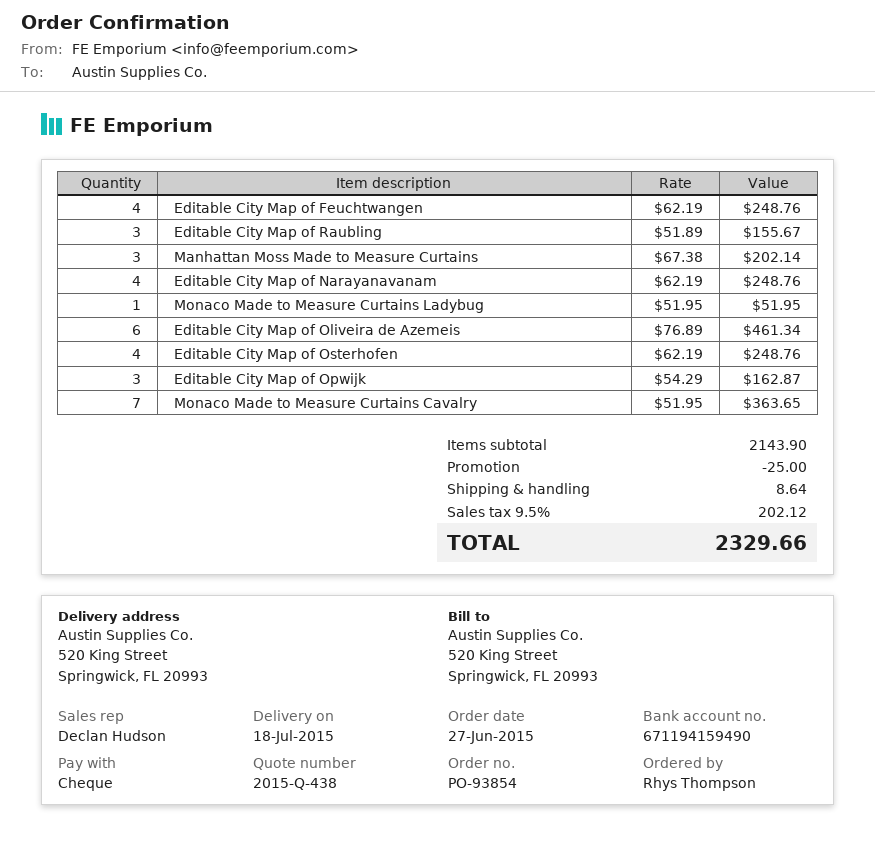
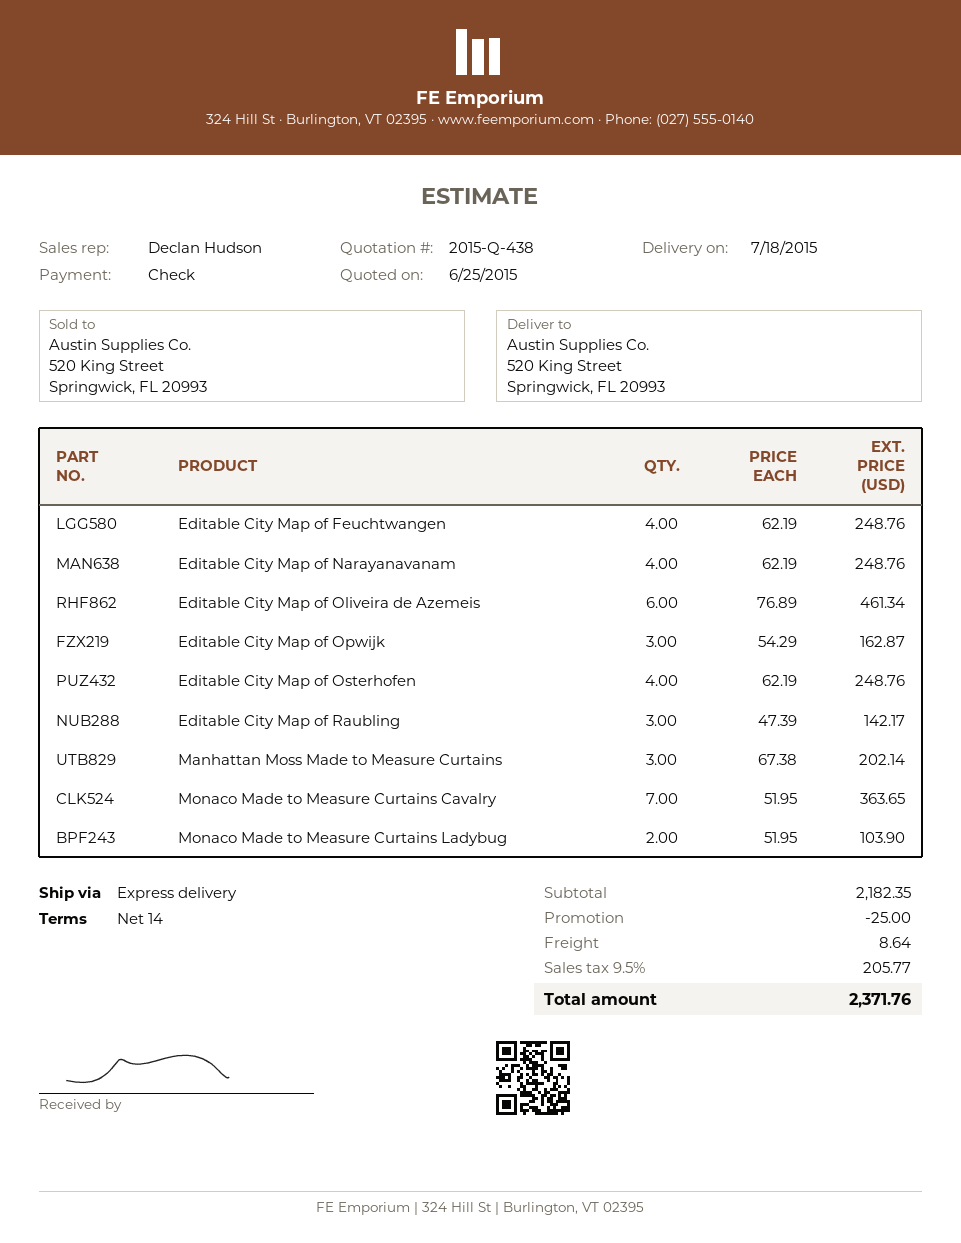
Editable City Map of Raubling: 3 x 51.89 = 155.67 -> 3 x 47.39 = 142.17
Monaco Made to Measure Curtains Ladybug: 1 x 51.95 = 51.95 -> 2 x 51.95 = 103.90
subtotal: 2143.90 -> 2182.35
tax: 9.5% = 202.12 -> 9.5% = 205.77
total: 2329.66 -> 2371.76

